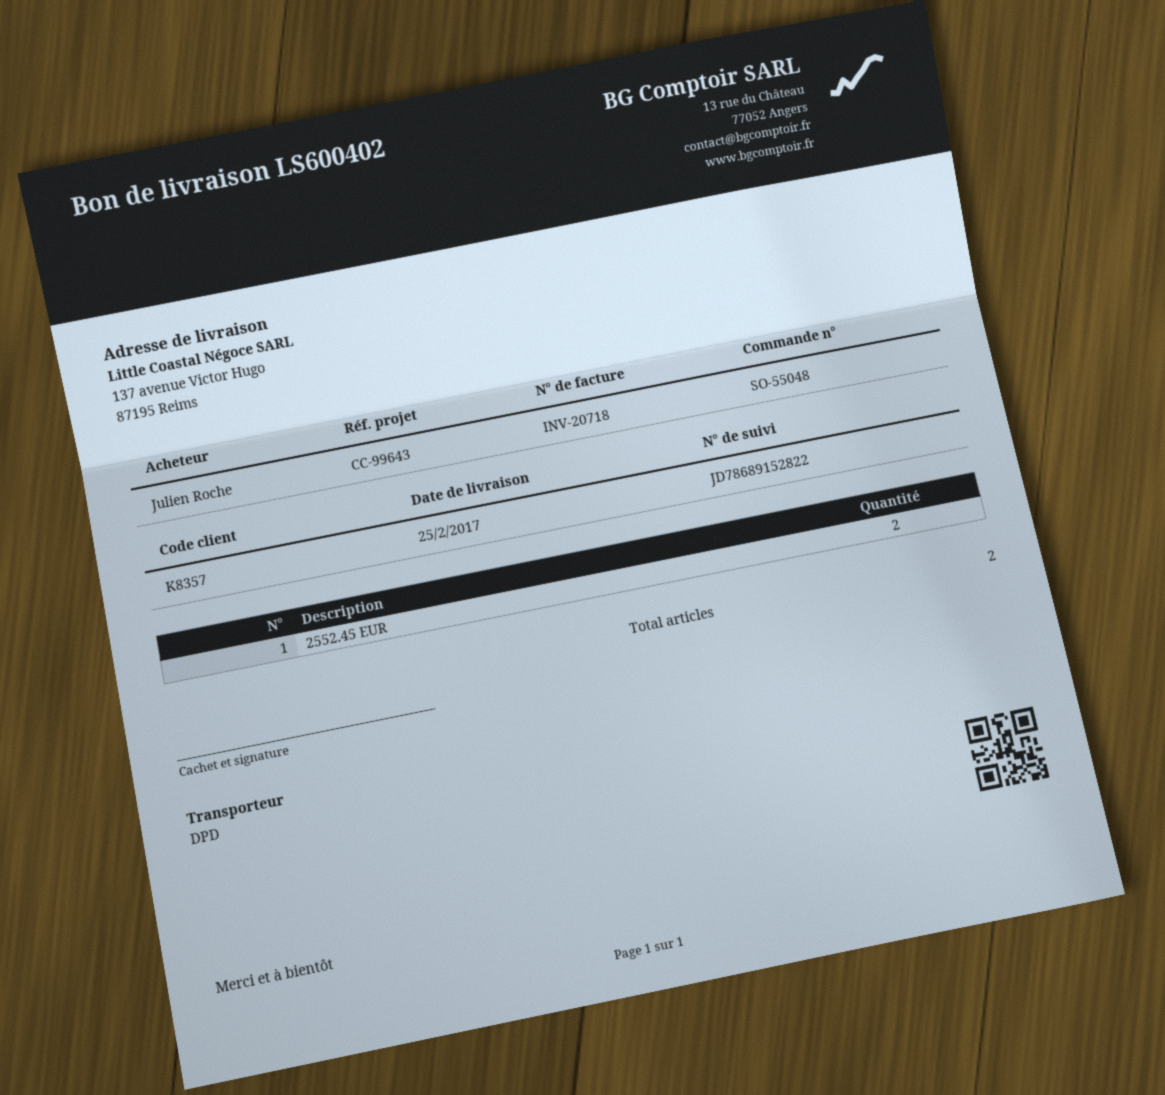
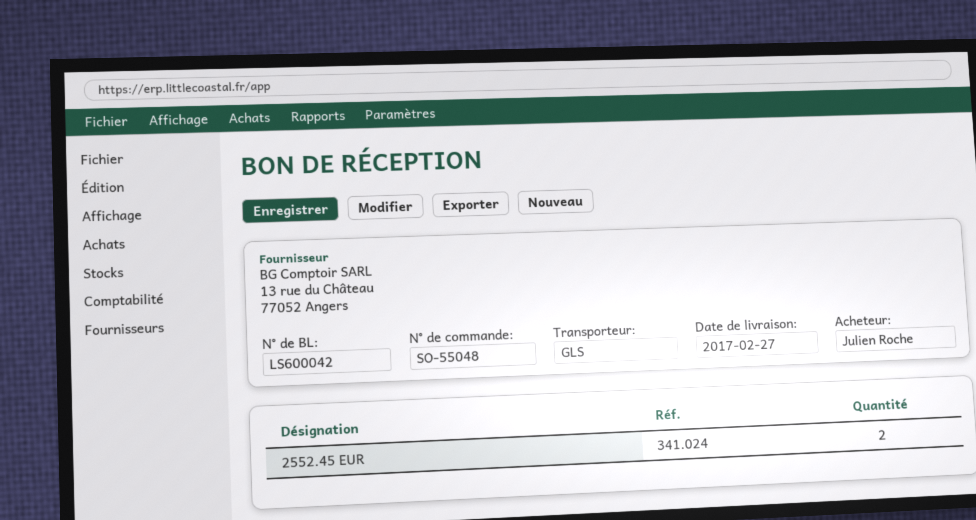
delivery note number: LS600402 -> LS600042
delivery date: 2017-02-25 -> 2017-02-27
shipping method: DPD -> GLS

